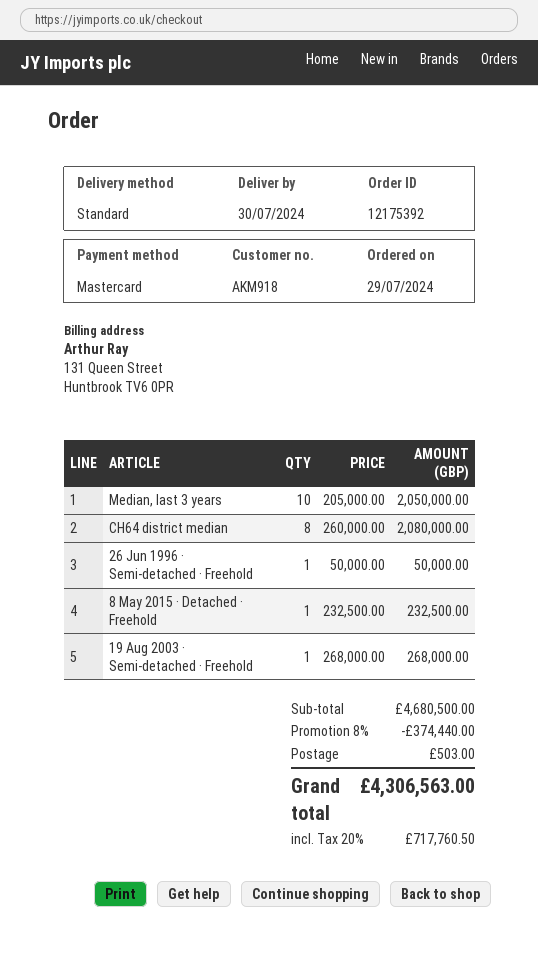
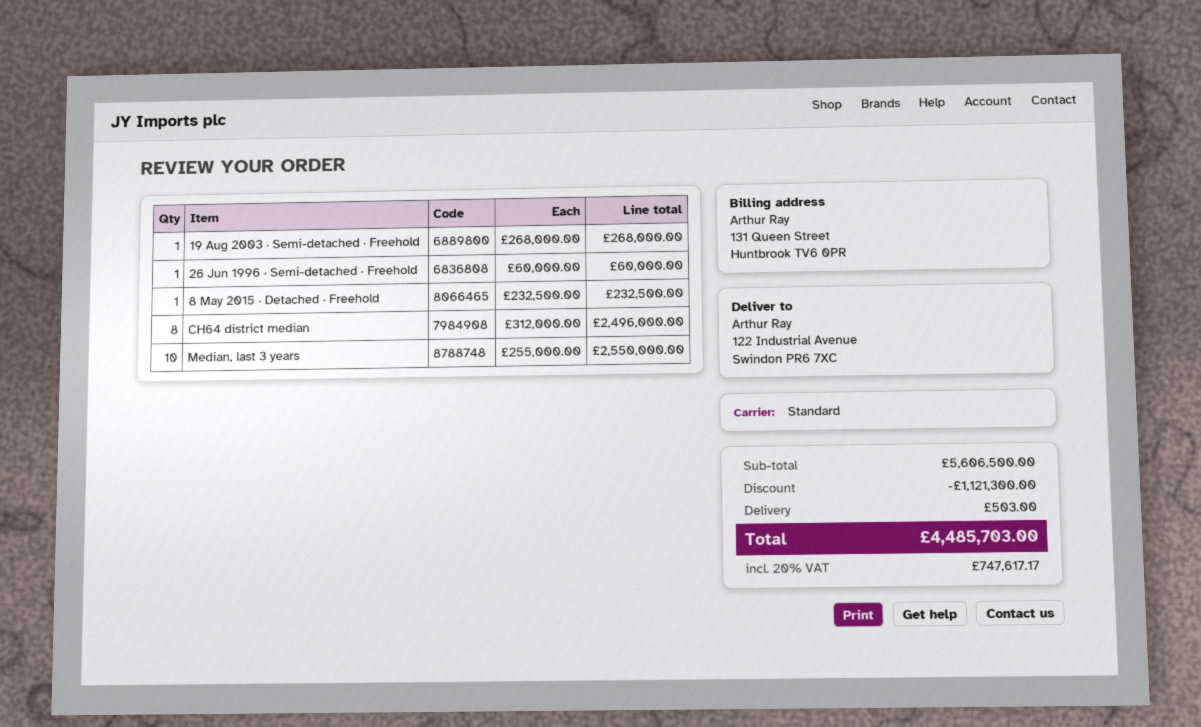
Median, last 3 years: 10 x 205000.00 = 2050000.00 -> 10 x 255000.00 = 2550000.00
CH64 district median: 8 x 260000.00 = 2080000.00 -> 8 x 312000.00 = 2496000.00
26 Jun 1996 · Semi-detached · Freehold: 1 x 50000.00 = 50000.00 -> 1 x 60000.00 = 60000.00
subtotal: 4680500.00 -> 5606500.00
discount: 374440.00 -> 1121300.00
tax: 20% = 717760.50 -> 20% = 747617.17
total: 4306563.00 -> 4485703.00

